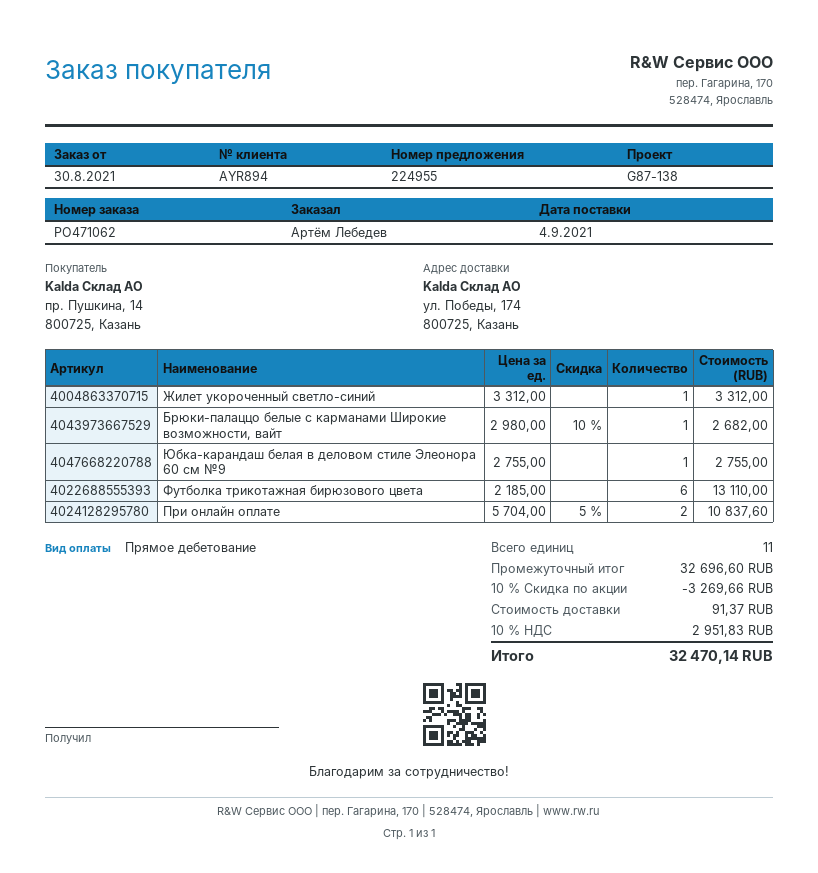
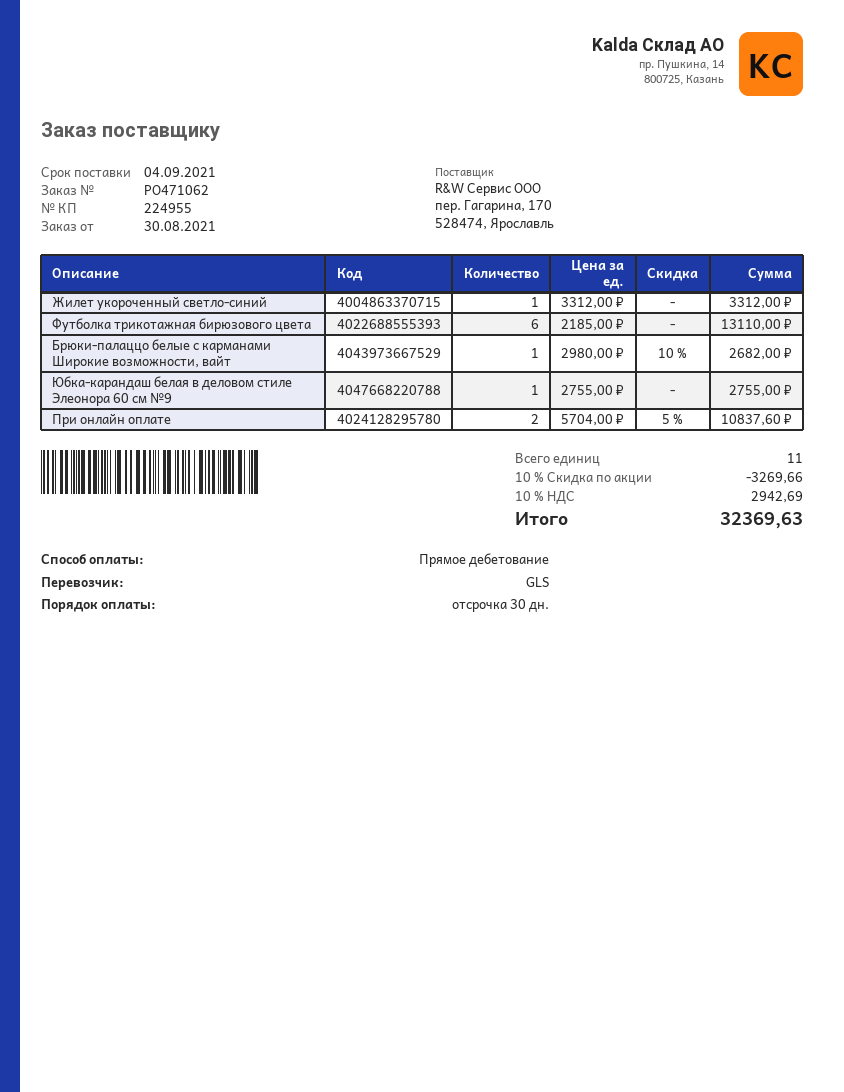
shipping: 91.37 -> none
tax: 10% = 2951.83 -> 10% = 2942.69
total: 32470.14 -> 32369.63

